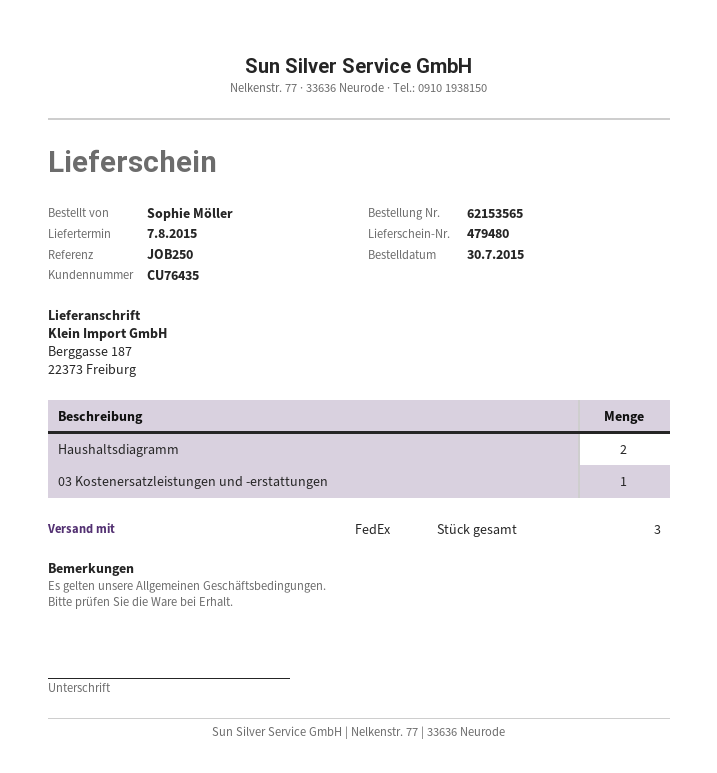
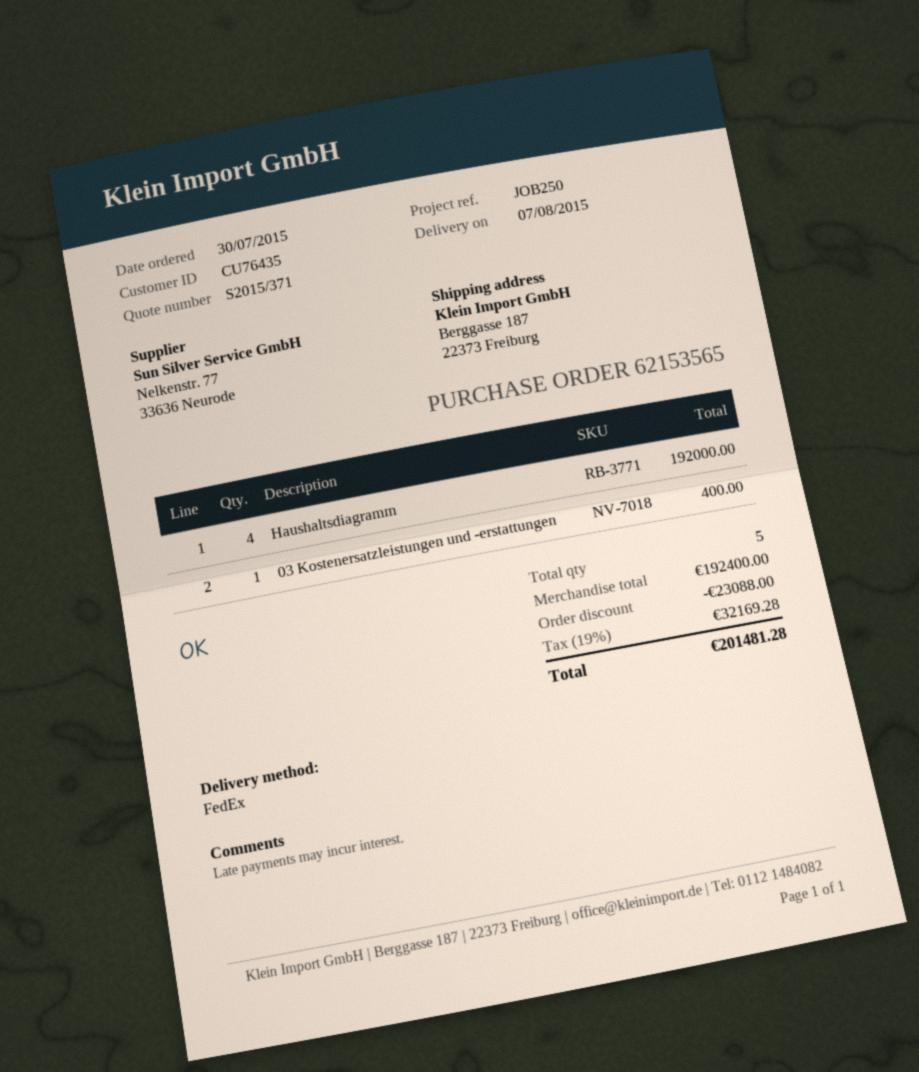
Haushaltsdiagramm: 2 -> 4
total quantity: 3 -> 5

